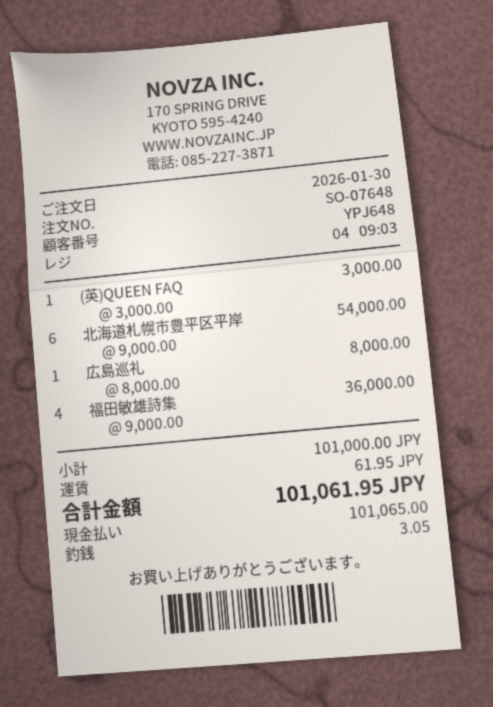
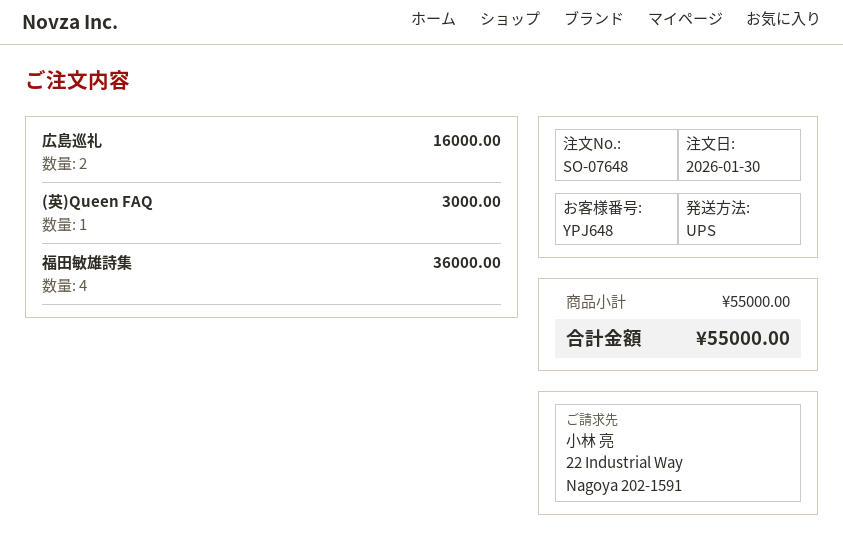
北海道札幌市豊平区平岸: 6 for 54000.00 -> none
広島巡礼: 1 for 8000.00 -> 2 for 16000.00
subtotal: 101000.00 -> 55000.00
shipping: 61.95 -> none
total: 101061.95 -> 55000.00

